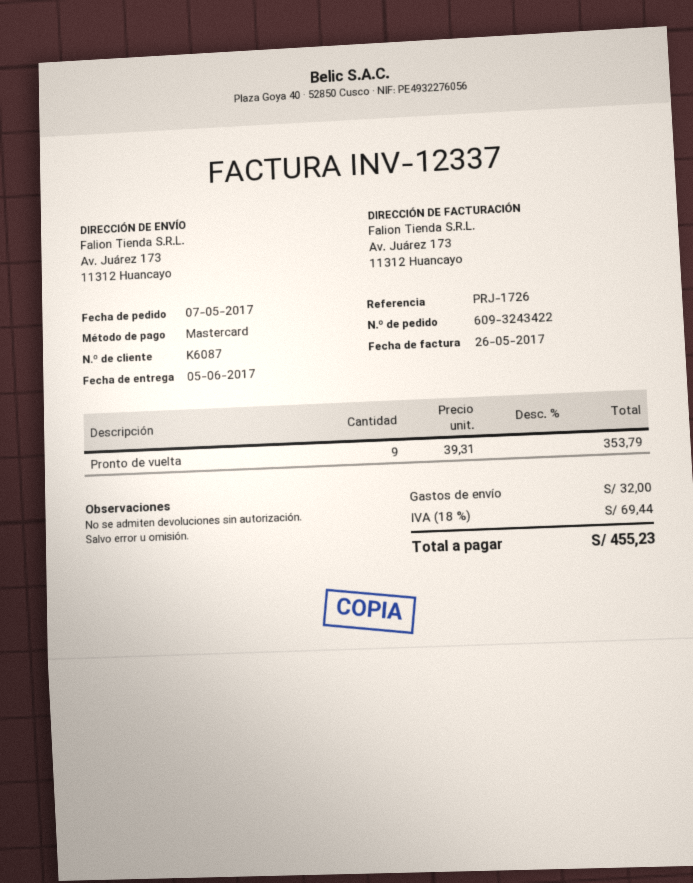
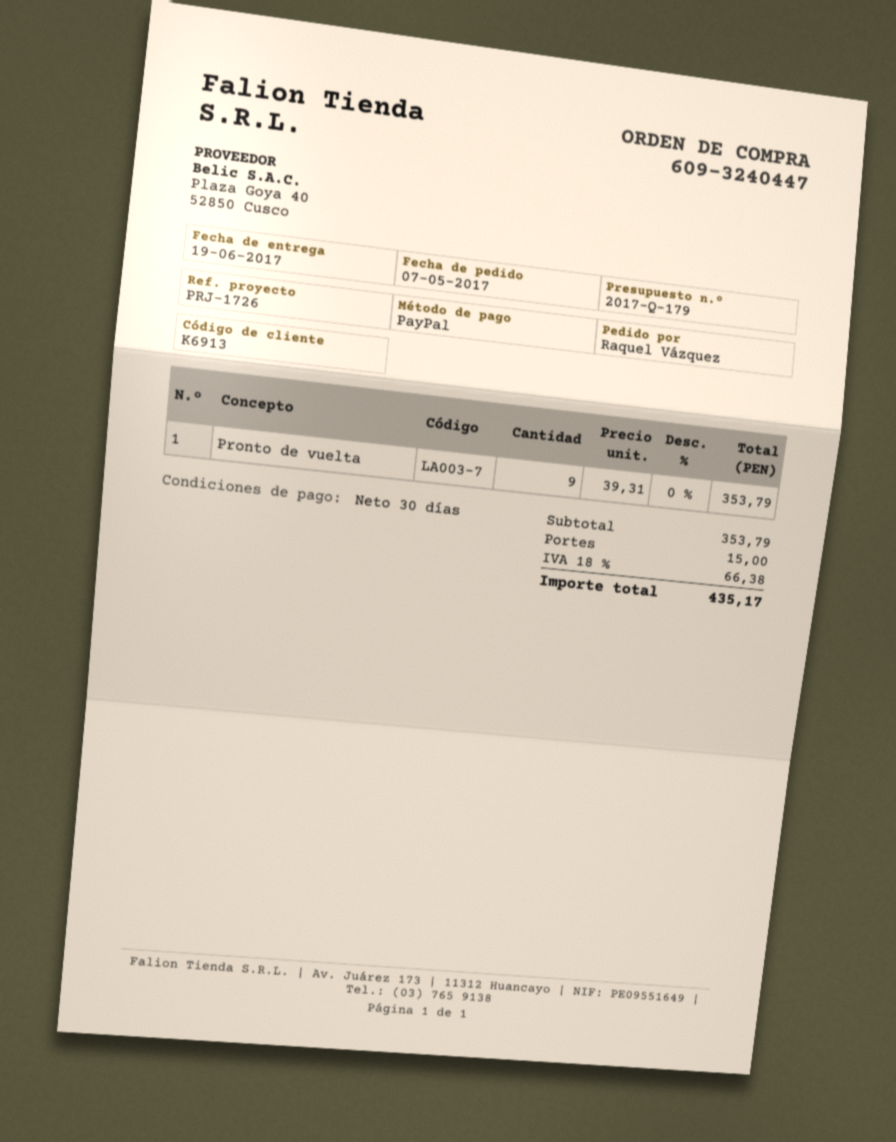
order number: 609-3243422 -> 609-3240447
delivery date: 2017-06-05 -> 2017-06-19
customer number: K6087 -> K6913
payment method: Mastercard -> PayPal
shipping: 32.00 -> 15.00
tax: 18% = 69.44 -> 18% = 66.38
total: 455.23 -> 435.17

